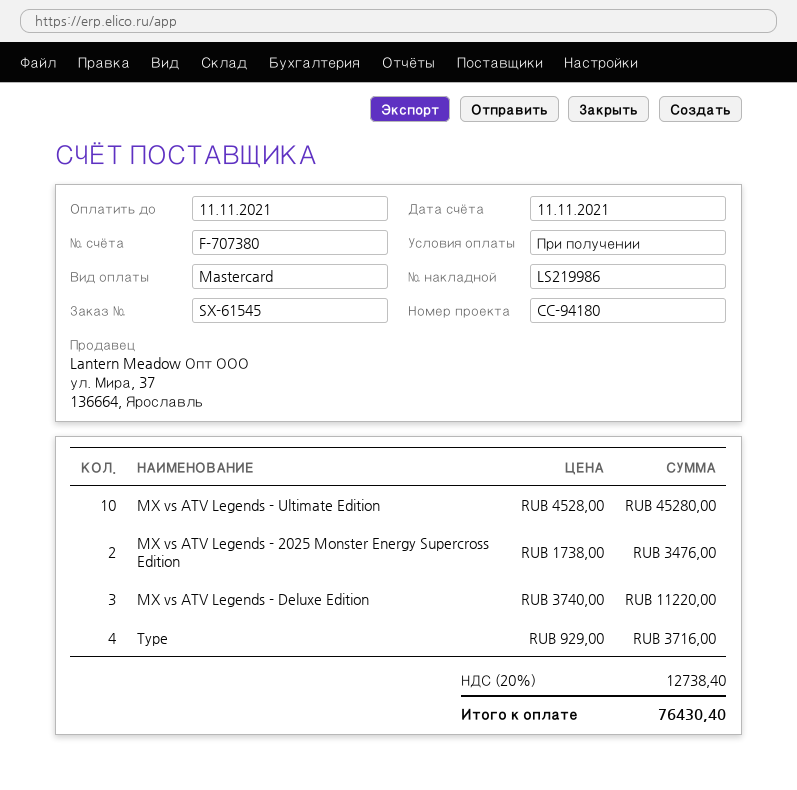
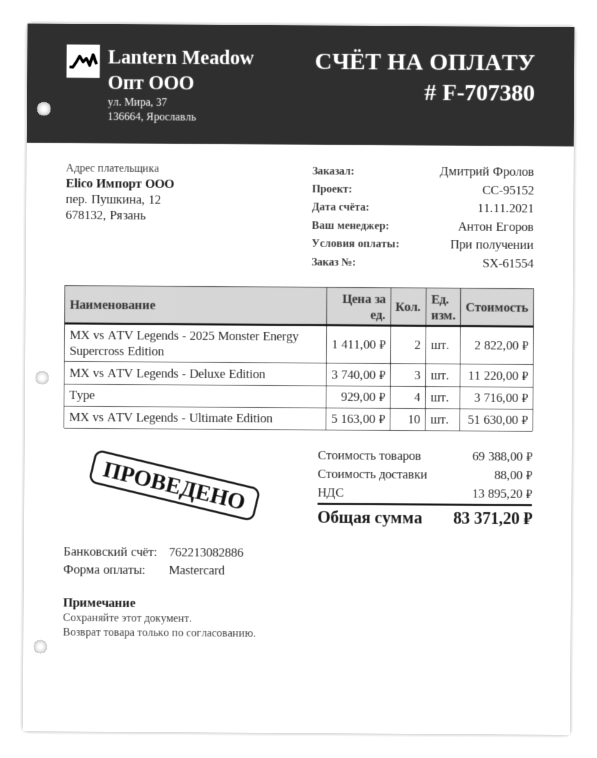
order number: SX-61545 -> SX-61554
reference: CC-94180 -> CC-95152
MX vs ATV Legends - Ultimate Edition: 10 x 4528.00 = 45280.00 -> 10 x 5163.00 = 51630.00
MX vs ATV Legends - 2025 Monster Energy Supercross Edition: 2 x 1738.00 = 3476.00 -> 2 x 1411.00 = 2822.00
shipping: none -> 88.00
tax: 12738.40 -> 13895.20
total: 76430.40 -> 83371.20

